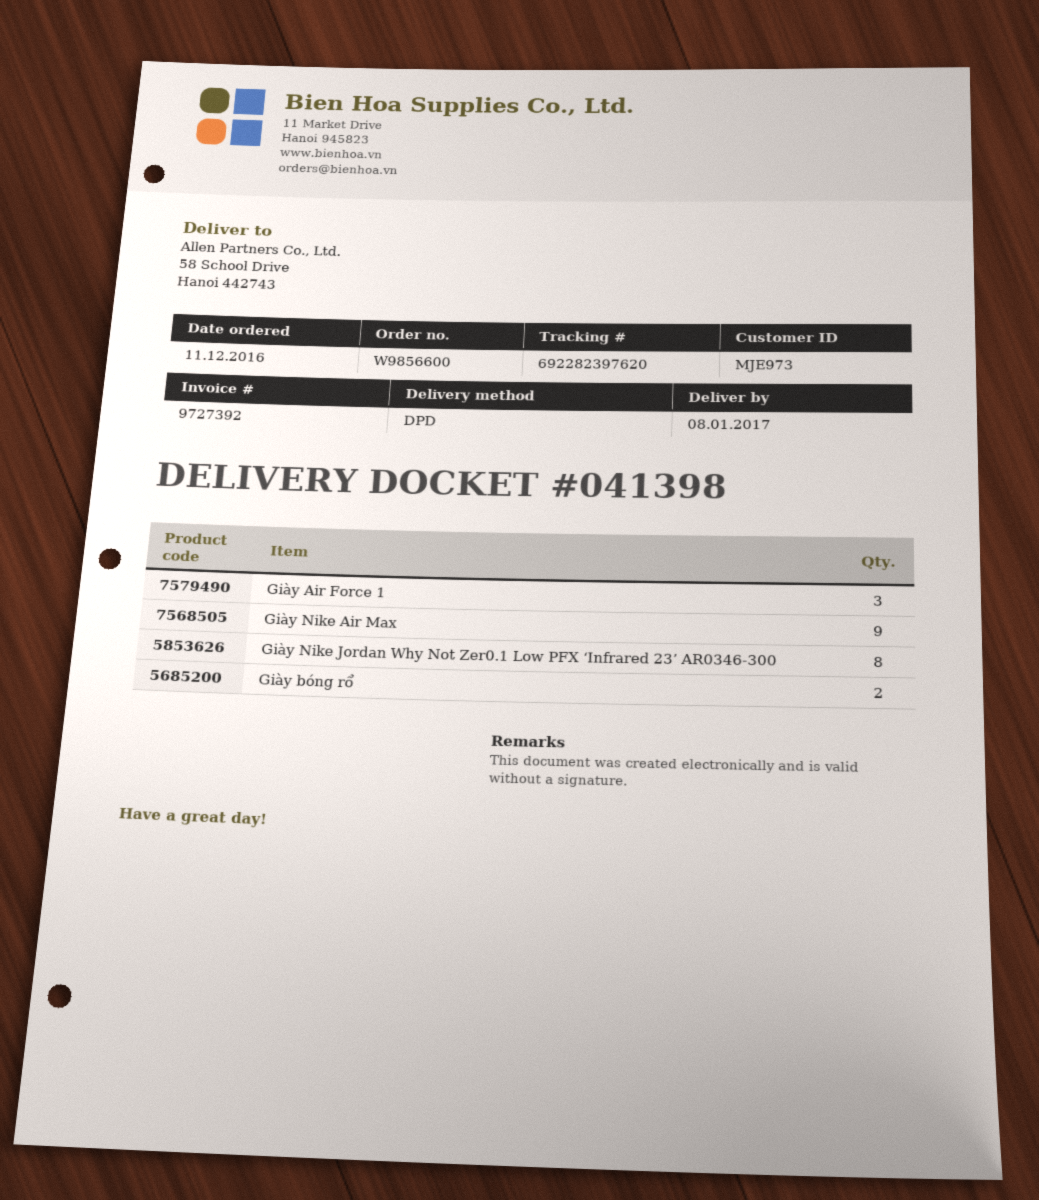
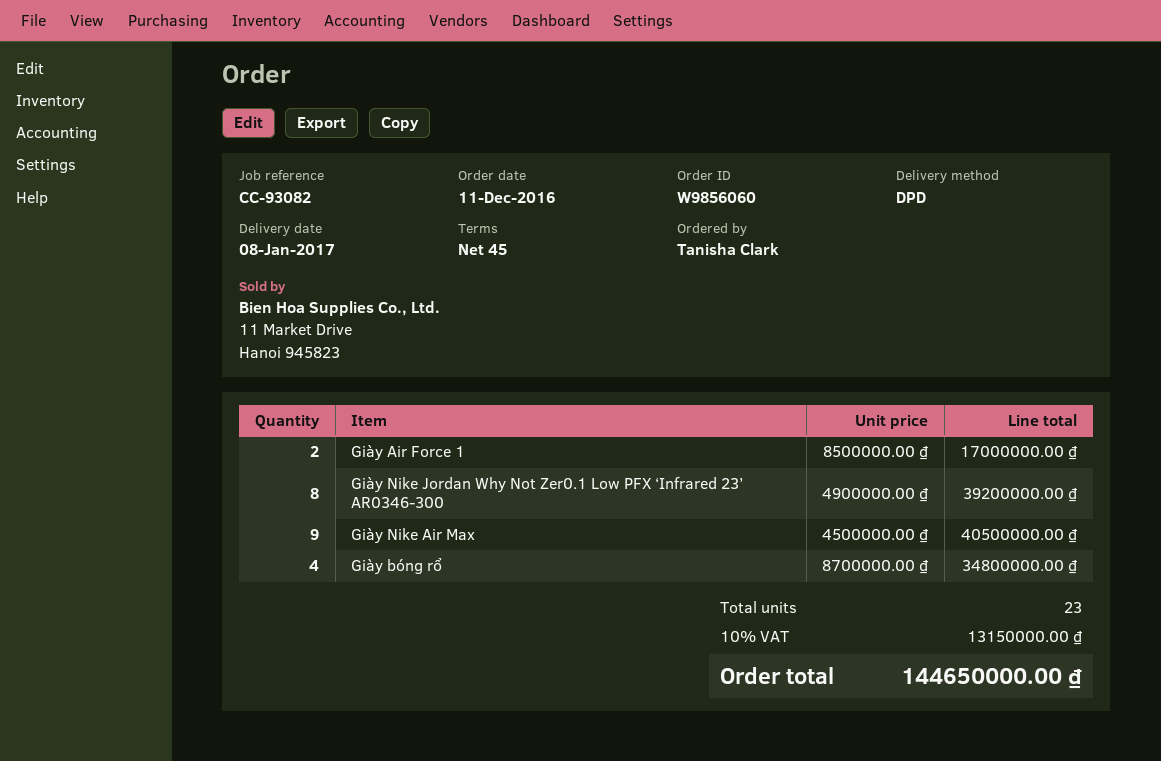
order number: W9856600 -> W9856060
Giày Air Force 1: 3 -> 2
Giày bóng rổ: 2 -> 4

